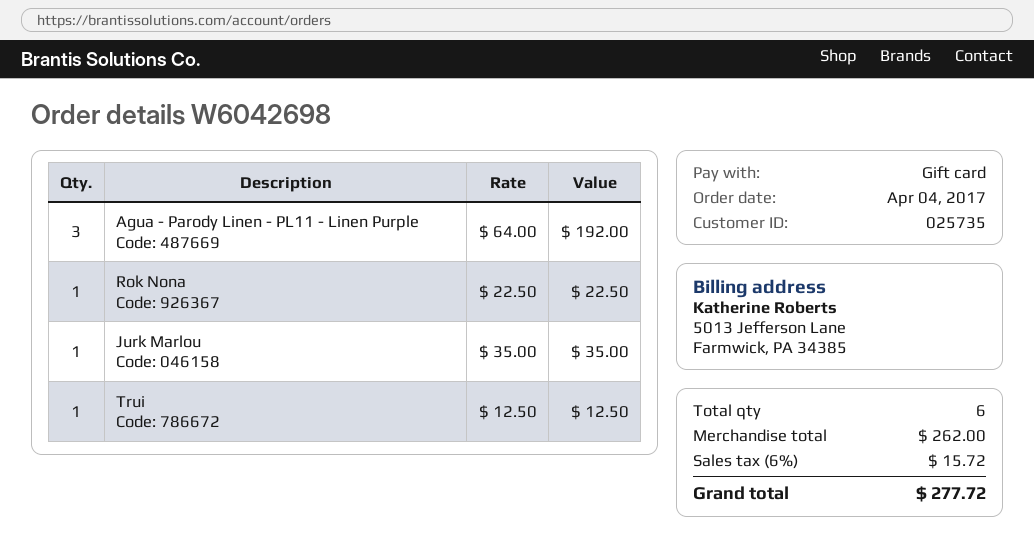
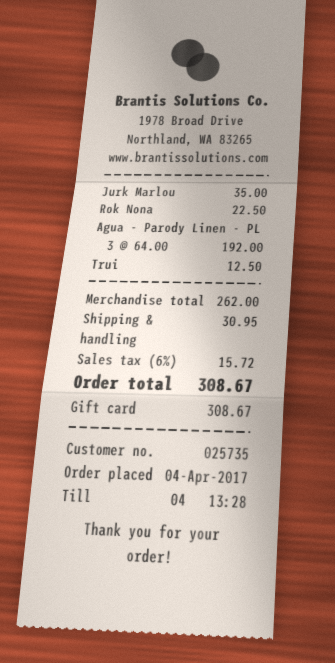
shipping: none -> 30.95
total: 277.72 -> 308.67

